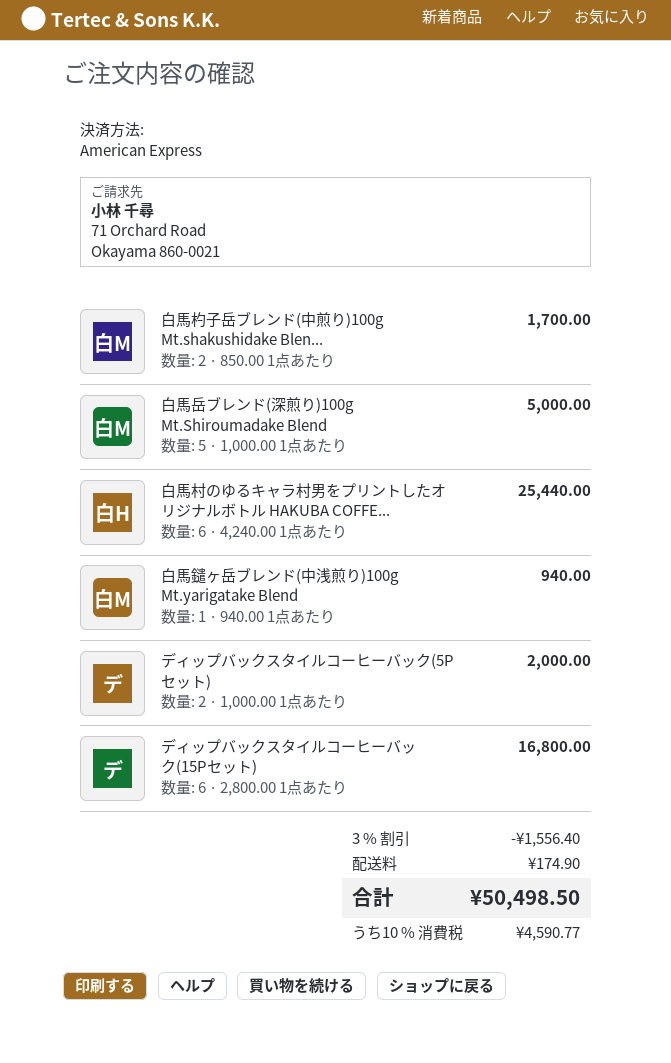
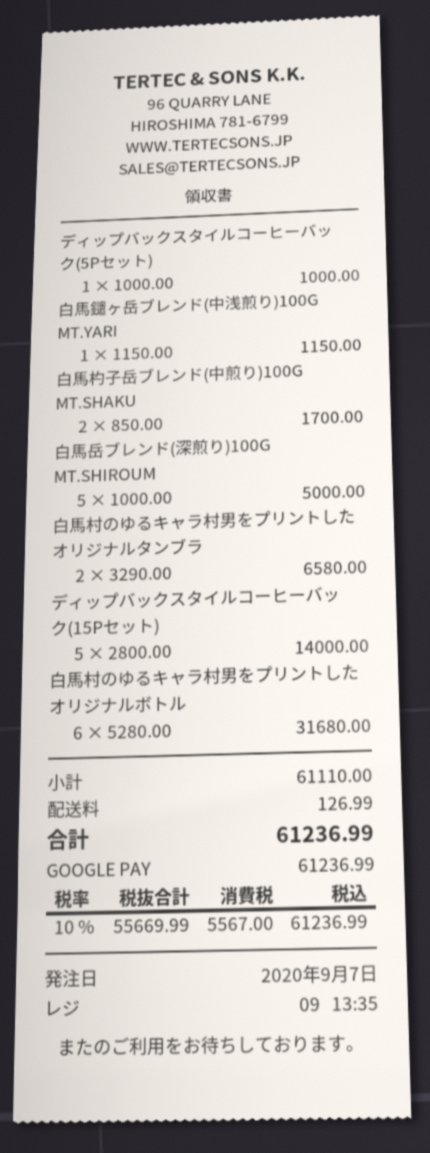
payment method: American Express -> Google Pay
白馬村のゆるキャラ村男をプリントしたオリジナルボトル HAKUBA COFFE...: 6 x 4240.00 = 25440.00 -> 6 x 5280.00 = 31680.00
白馬鑓ヶ岳ブレンド(中浅煎り)100g Mt.yarigatake Blend: 1 x 940.00 = 940.00 -> 1 x 1150.00 = 1150.00
ディップバックスタイルコーヒーバック(5Pセット): 2 x 1000.00 = 2000.00 -> 1 x 1000.00 = 1000.00
ディップバックスタイルコーヒーバック(15Pセット): 6 x 2800.00 = 16800.00 -> 5 x 2800.00 = 14000.00
白馬村のゆるキャラ村男をプリントしたオリジナルタンブラ: none -> 2 x 3290.00 = 6580.00
discount: 3% = 1556.40 -> none
shipping: 174.90 -> 126.99
tax: 10% = 4590.77 -> 10% = 5567.00
total: 50498.50 -> 61236.99

